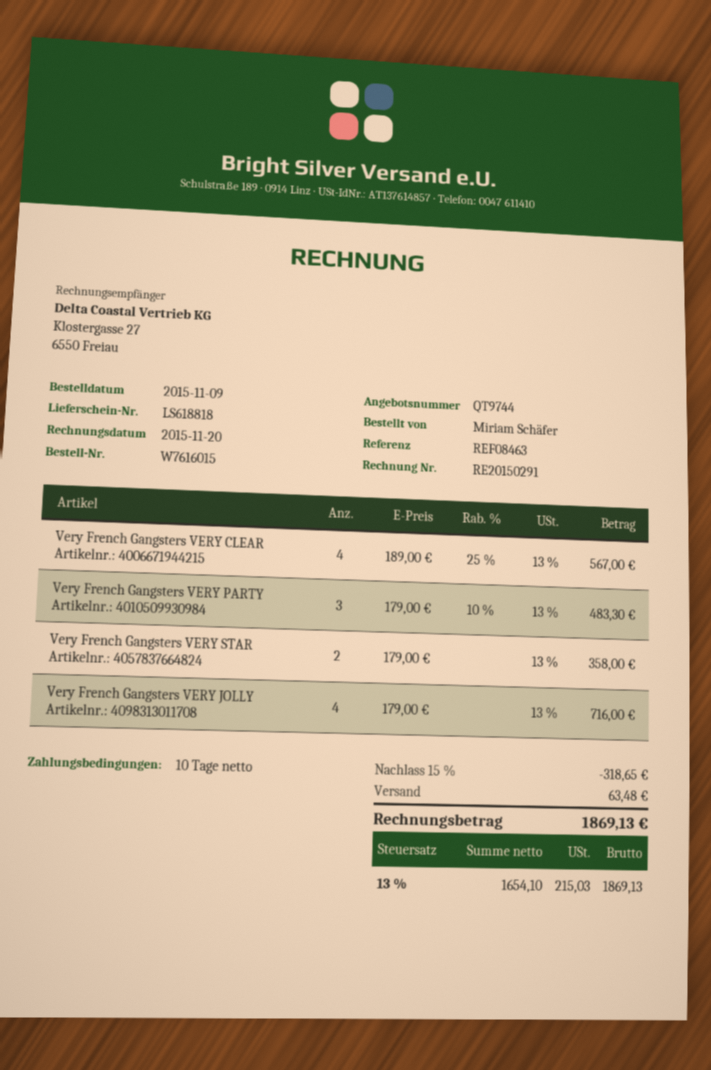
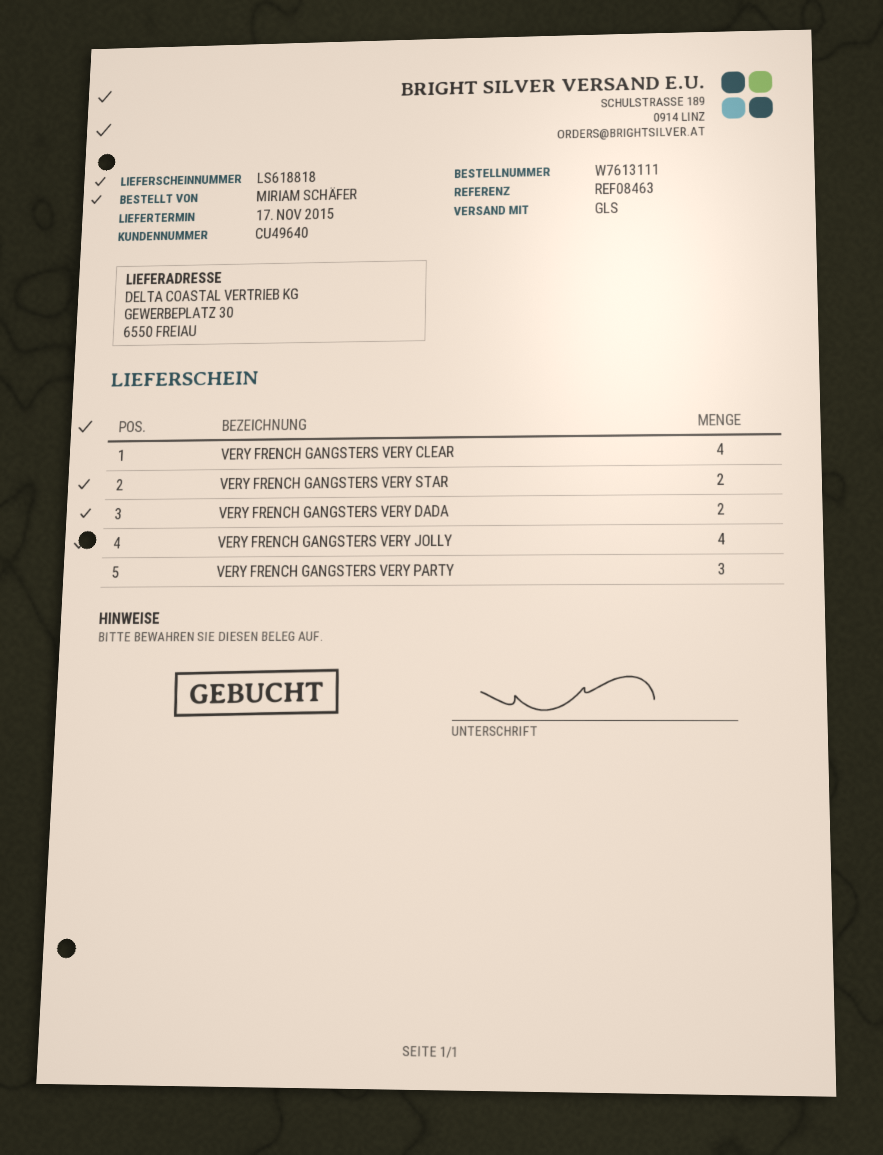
order number: W7616015 -> W7613111
VERY FRENCH GANGSTERS VERY DADA: none -> 2

